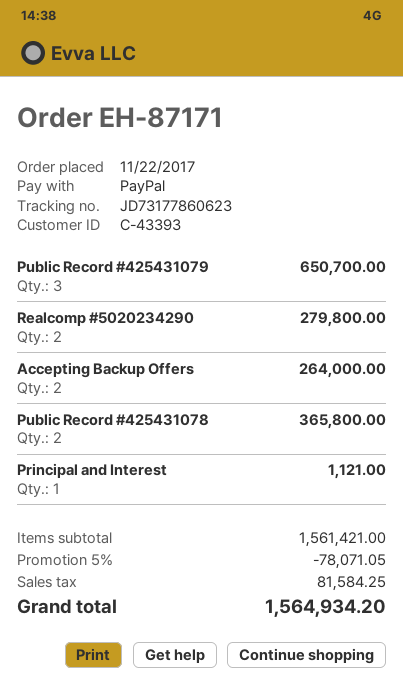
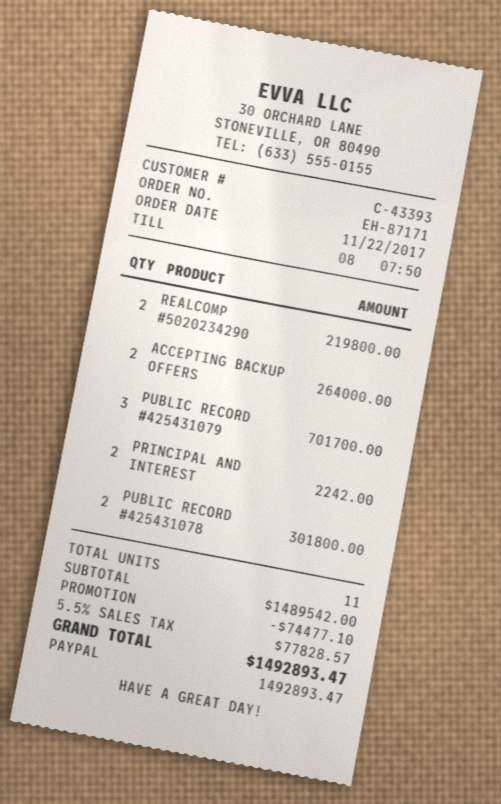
Public Record #425431079: 3 for 650700.00 -> 3 for 701700.00
Realcomp #5020234290: 2 for 279800.00 -> 2 for 219800.00
Public Record #425431078: 2 for 365800.00 -> 2 for 301800.00
Principal and Interest: 1 for 1121.00 -> 2 for 2242.00
subtotal: 1561421.00 -> 1489542.00
discount: 78071.05 -> 74477.10
tax: 81584.25 -> 77828.57
total: 1564934.20 -> 1492893.47

